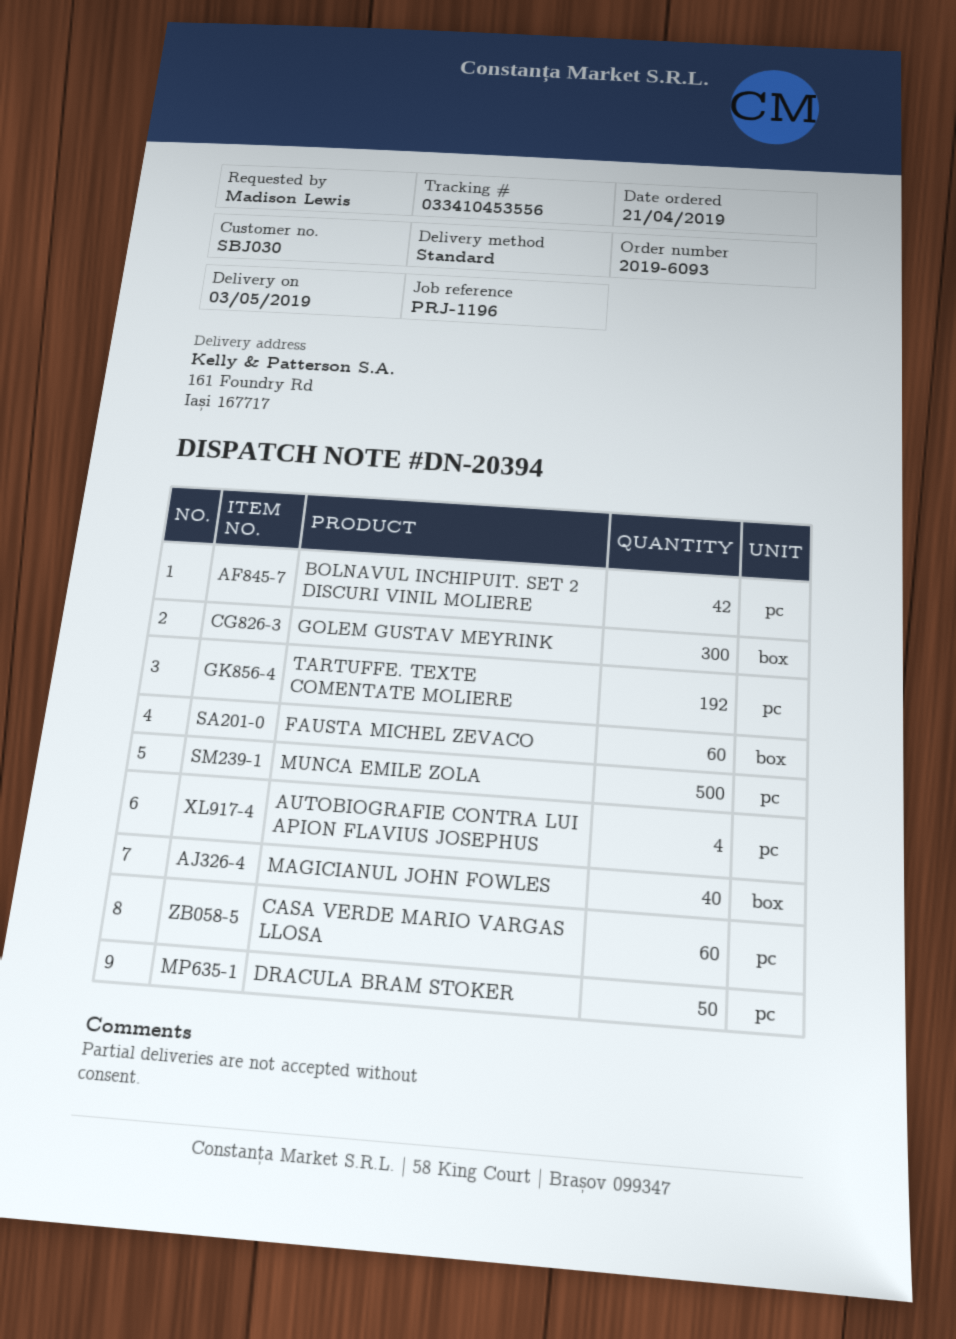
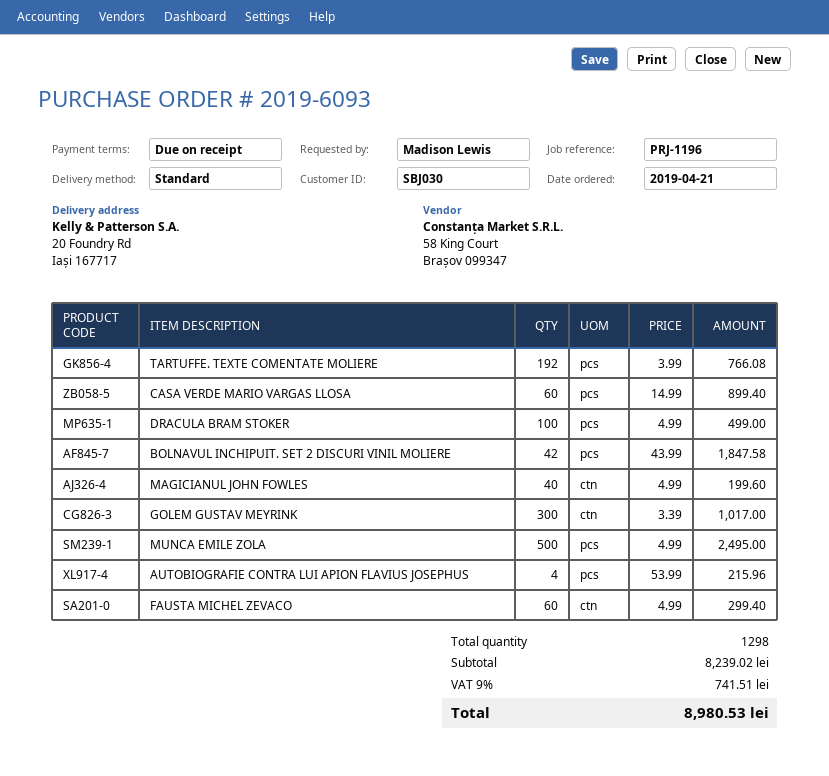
ship to: 161 Foundry Rd, Iași 167717 -> 20 Foundry Rd, Iași 167717
DRACULA BRAM STOKER: 50 -> 100

